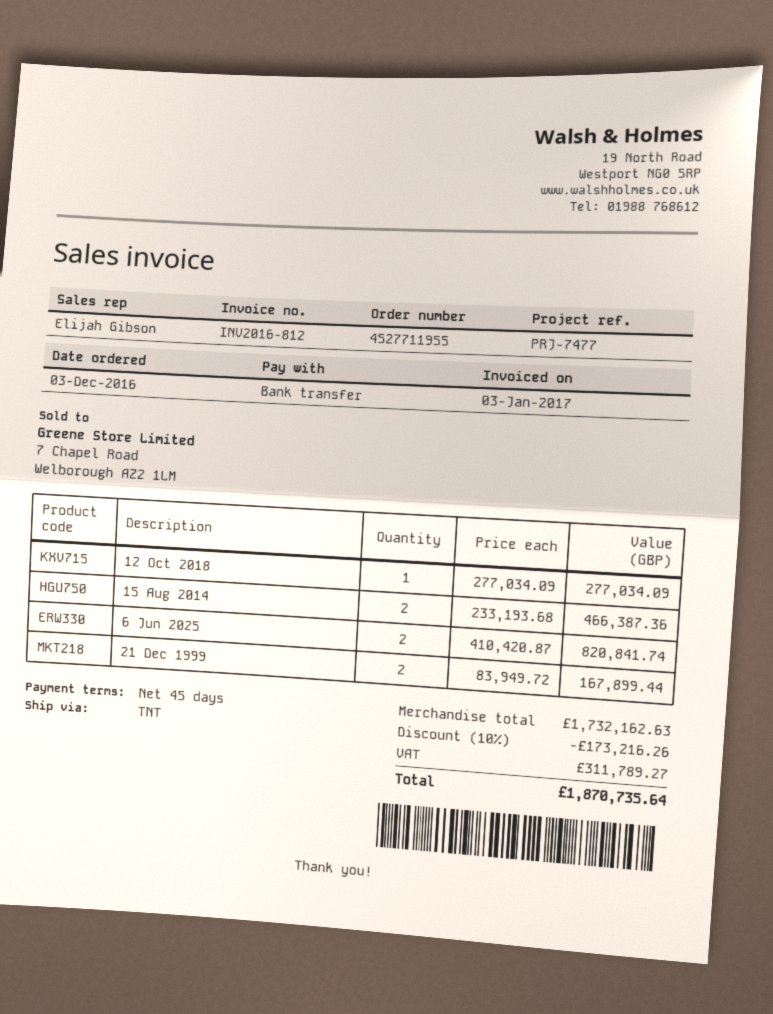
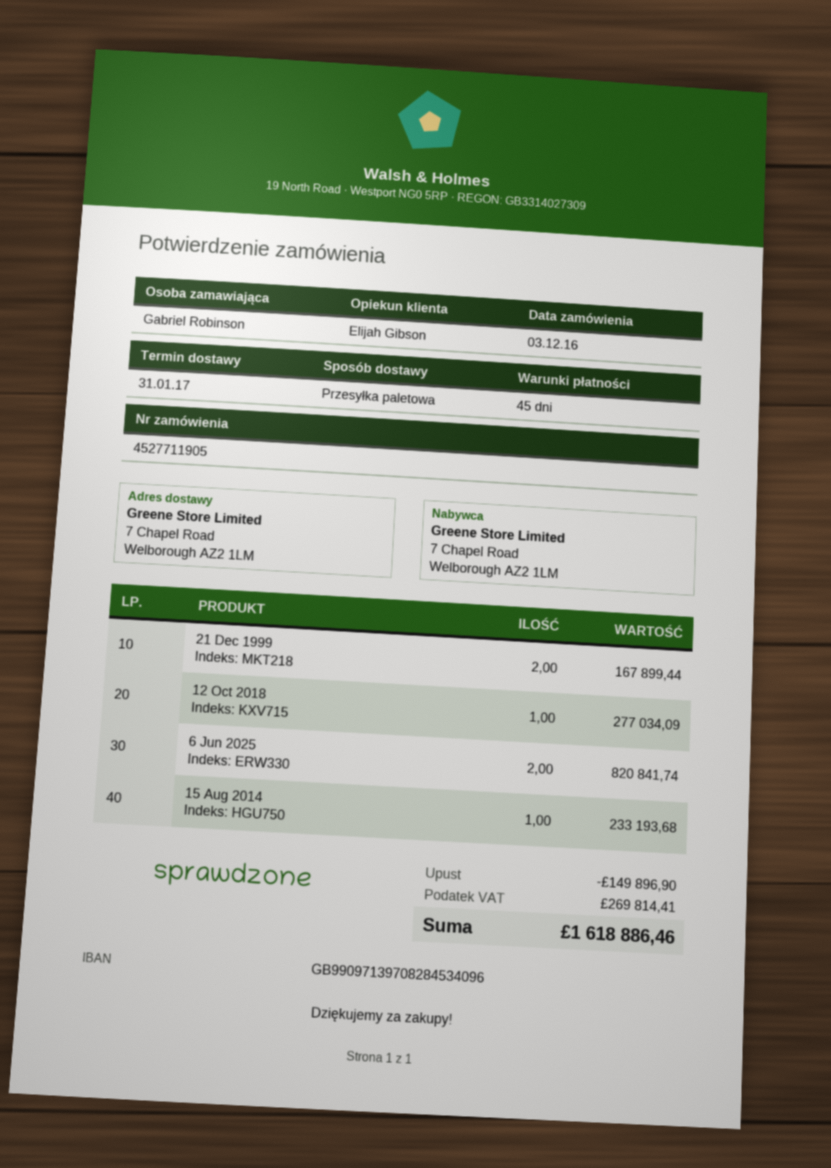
order number: 4527711955 -> 4527711905
shipping method: TNT -> pallet freight
15 Aug 2014: 2 for 466387.36 -> 1 for 233193.68
discount: 173216.26 -> 149896.90
tax: 311789.27 -> 269814.41
total: 1870735.64 -> 1618886.46

